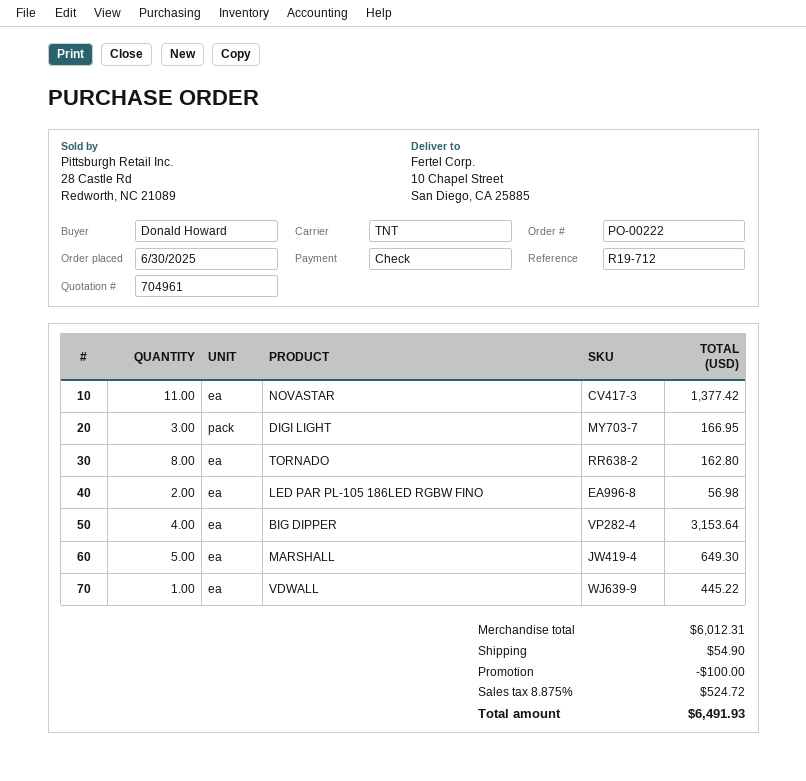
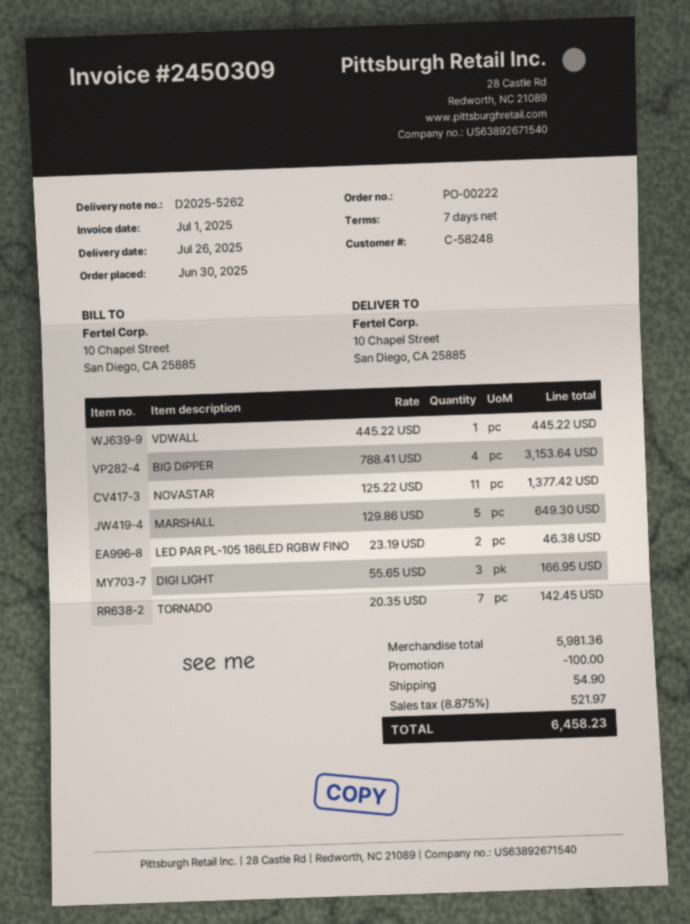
TORNADO: 8 for 162.80 -> 7 for 142.45
LED PAR PL-105 186LED RGBW FINO: 2 for 56.98 -> 2 for 46.38
subtotal: 6012.31 -> 5981.36
tax: 8.875% = 524.72 -> 8.875% = 521.97
total: 6491.93 -> 6458.23

